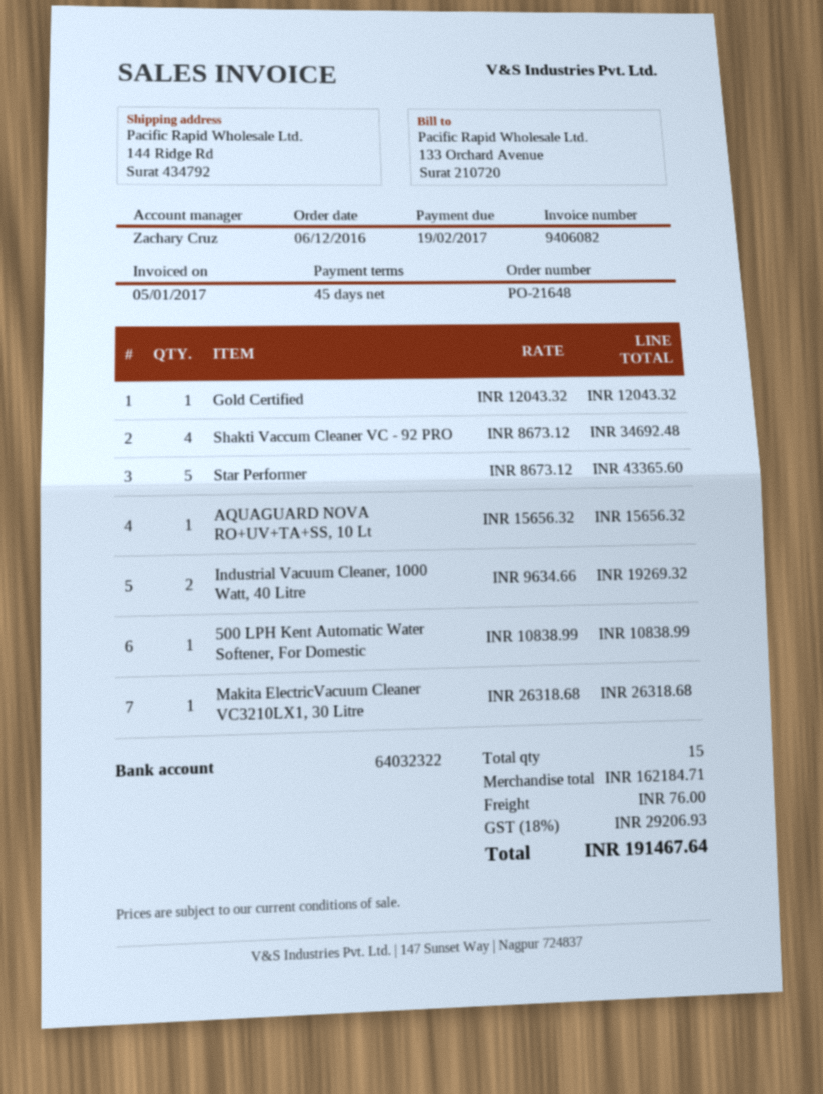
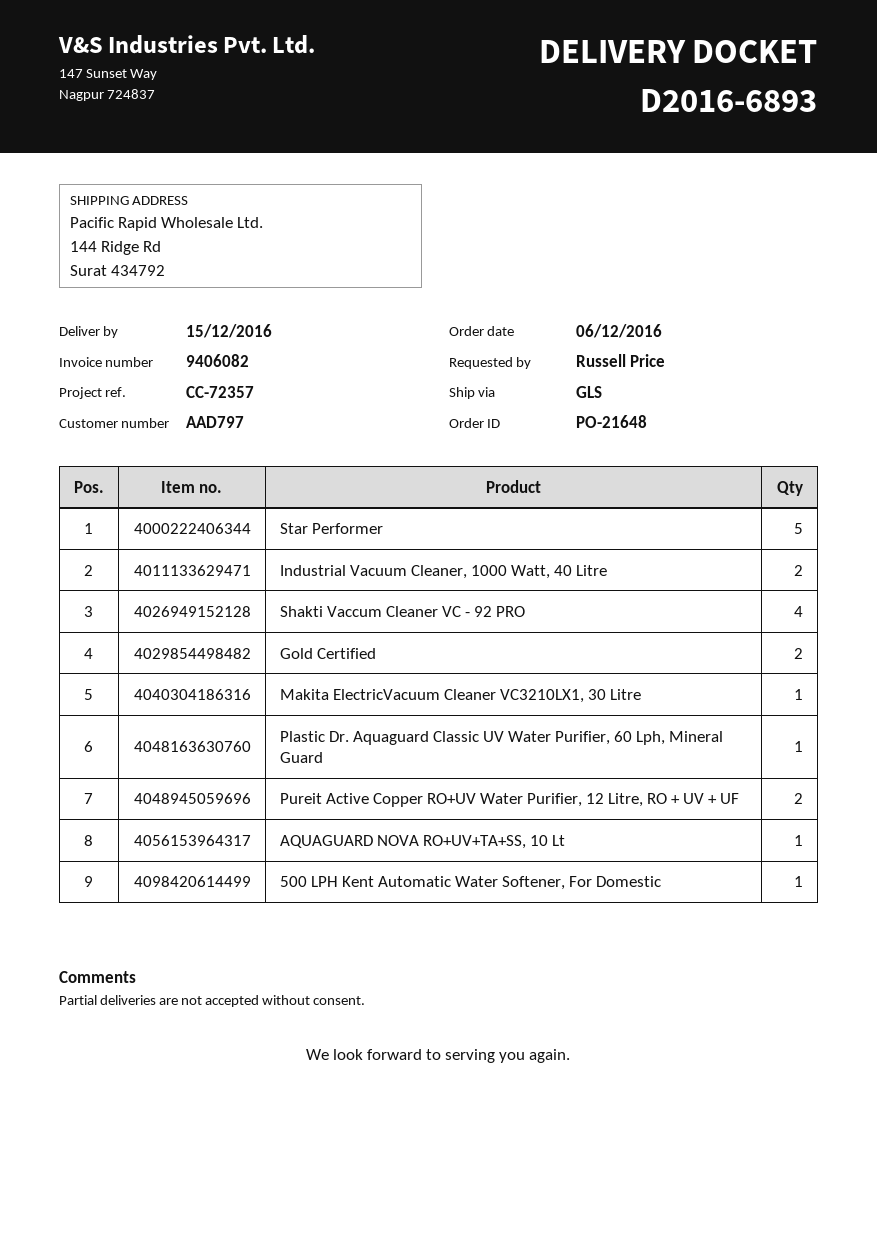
Gold Certified: 1 -> 2
Plastic Dr. Aquaguard Classic UV Water Purifier, 60 Lph, Mineral Guard: none -> 1
Pureit Active Copper RO+UV Water Purifier, 12 Litre, RO + UV + UF: none -> 2

